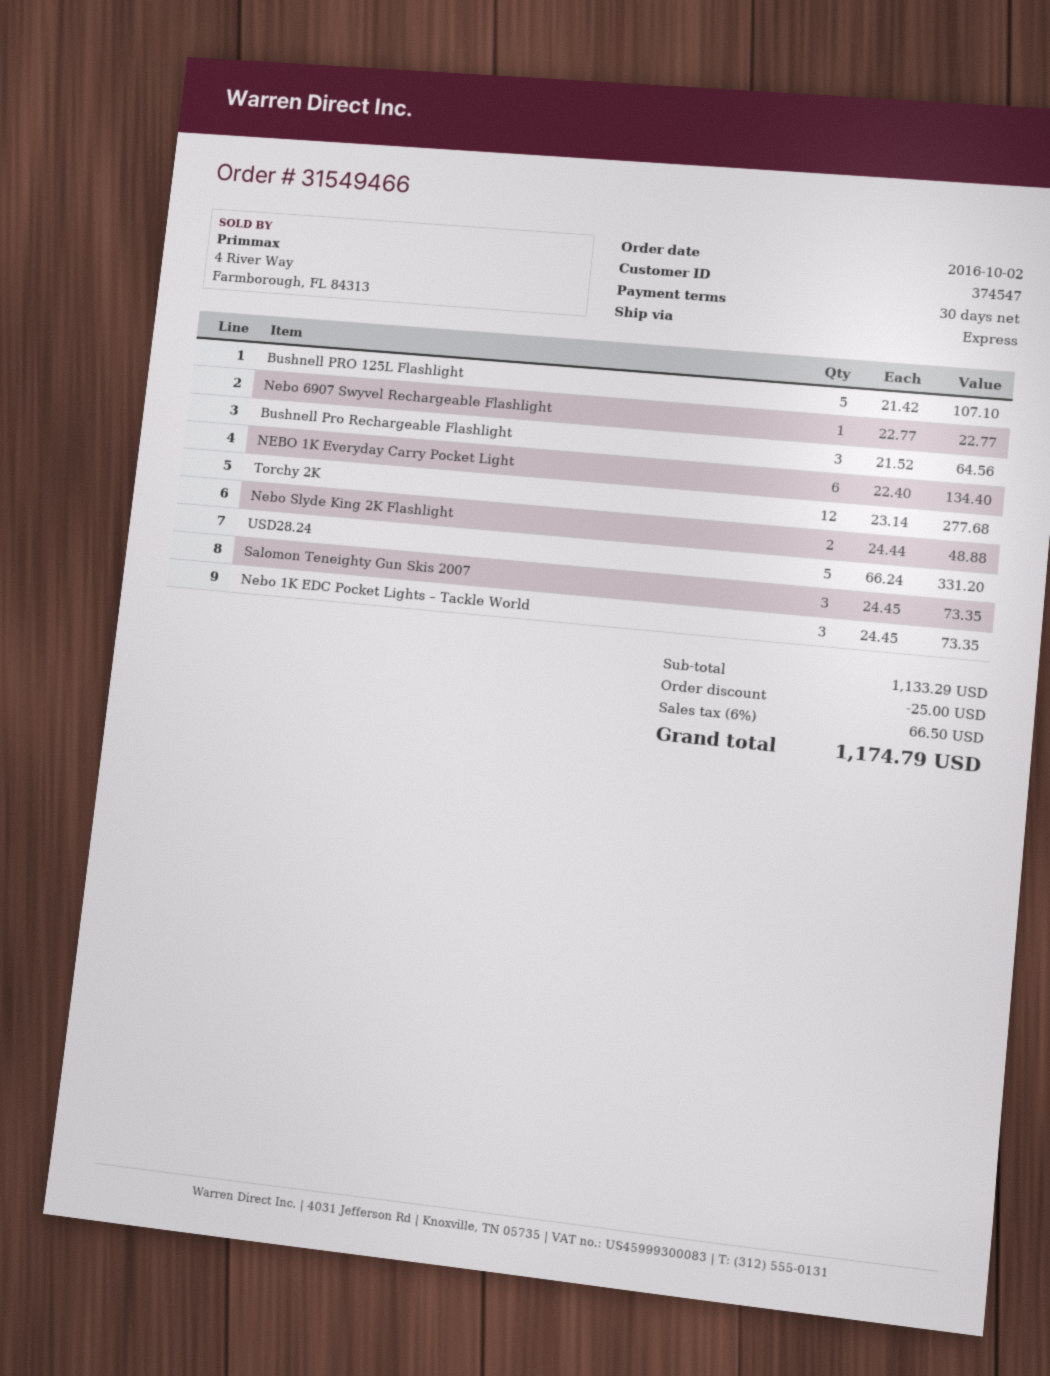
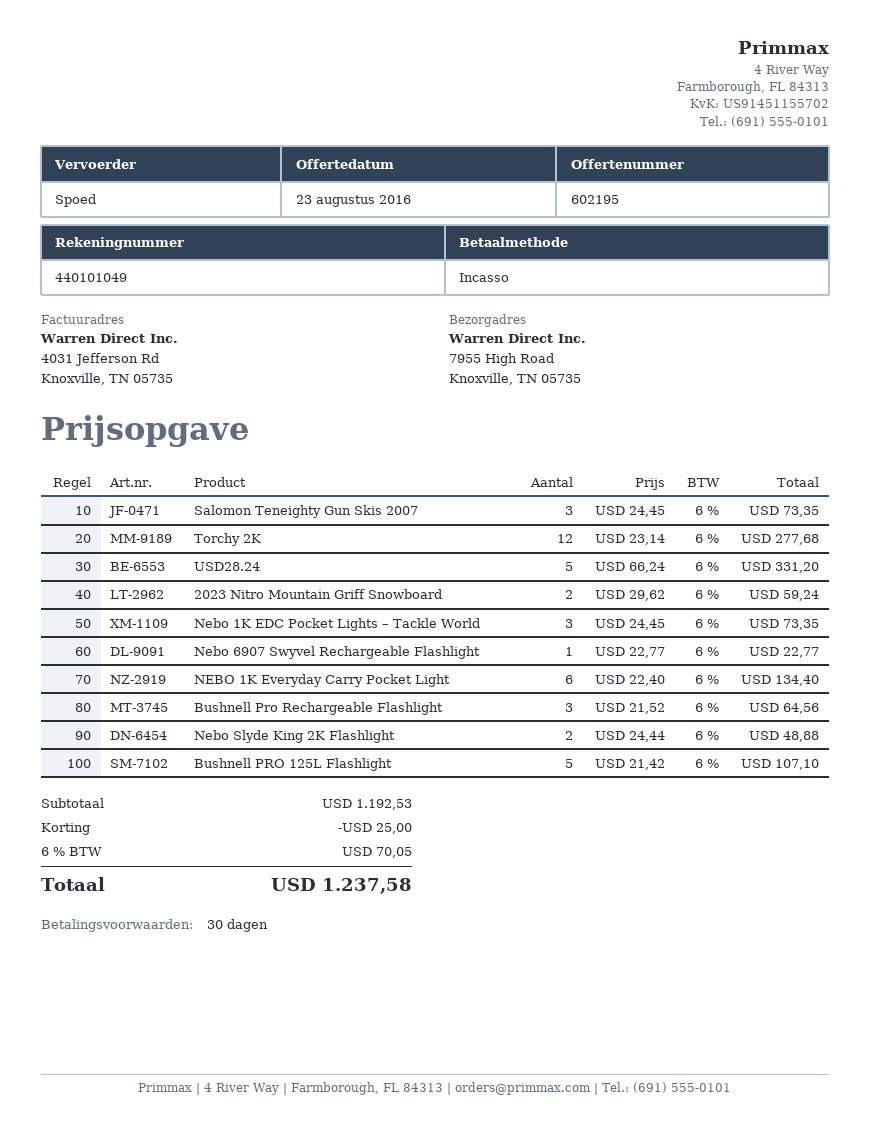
2023 Nitro Mountain Griff Snowboard: none -> 2 x 29.62 = 59.24
subtotal: 1133.29 -> 1192.53
tax: 6% = 66.50 -> 6% = 70.05
total: 1174.79 -> 1237.58

